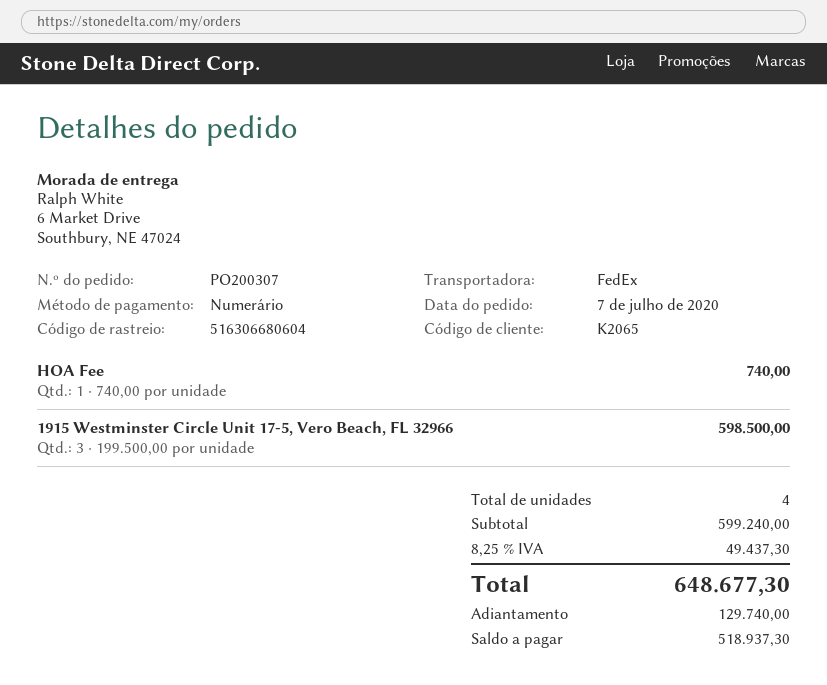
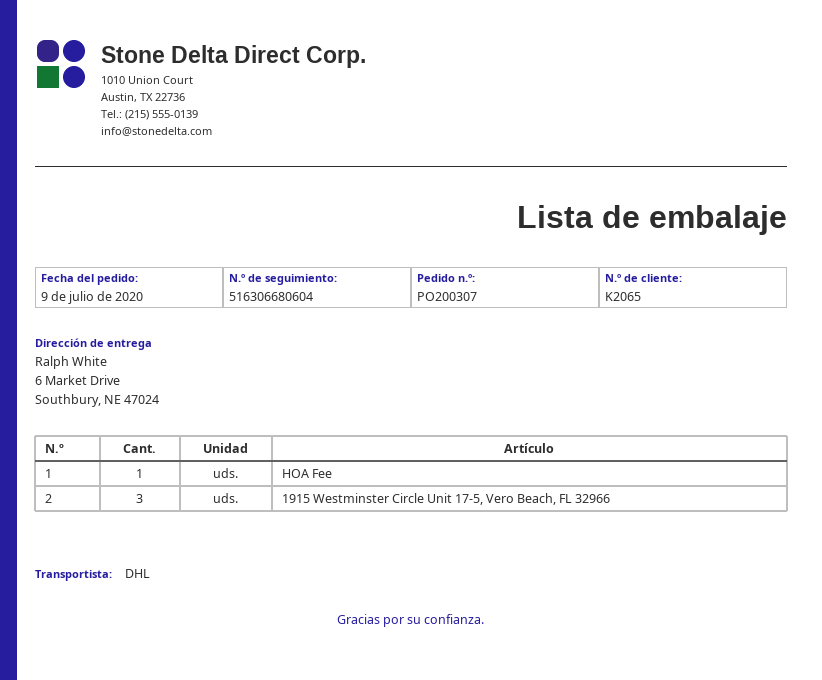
order date: 2020-07-07 -> 2020-07-09
shipping method: FedEx -> DHL

